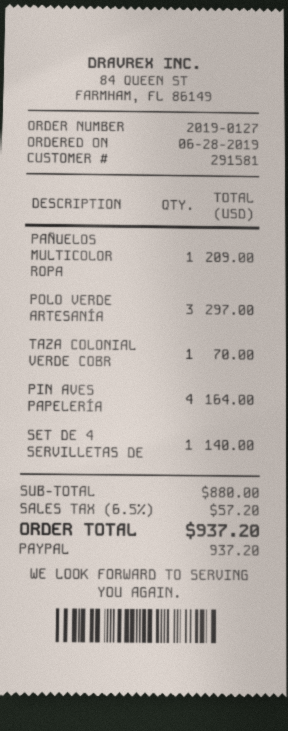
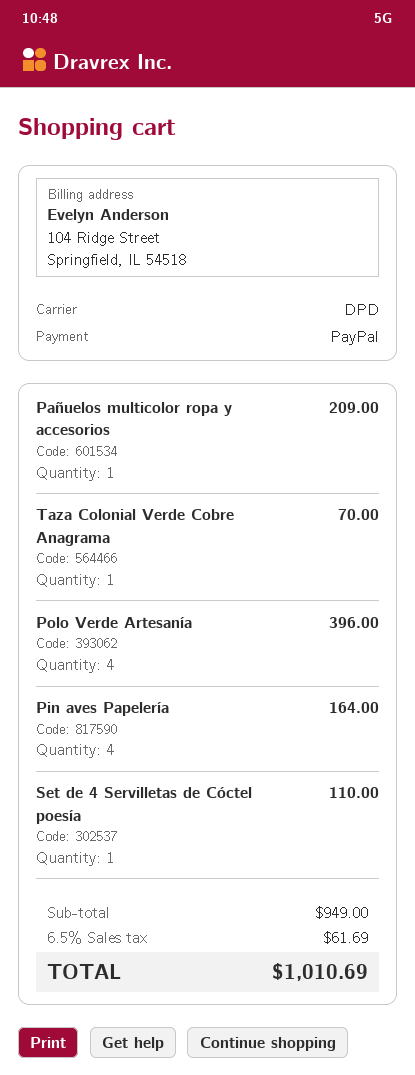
POLO VERDE ARTESANÍA: 3 for 297.00 -> 4 for 396.00
SET DE 4 SERVILLETAS DE: 1 for 140.00 -> 1 for 110.00
subtotal: 880.00 -> 949.00
tax: 6.5% = 57.20 -> 6.5% = 61.69
total: 937.20 -> 1010.69

